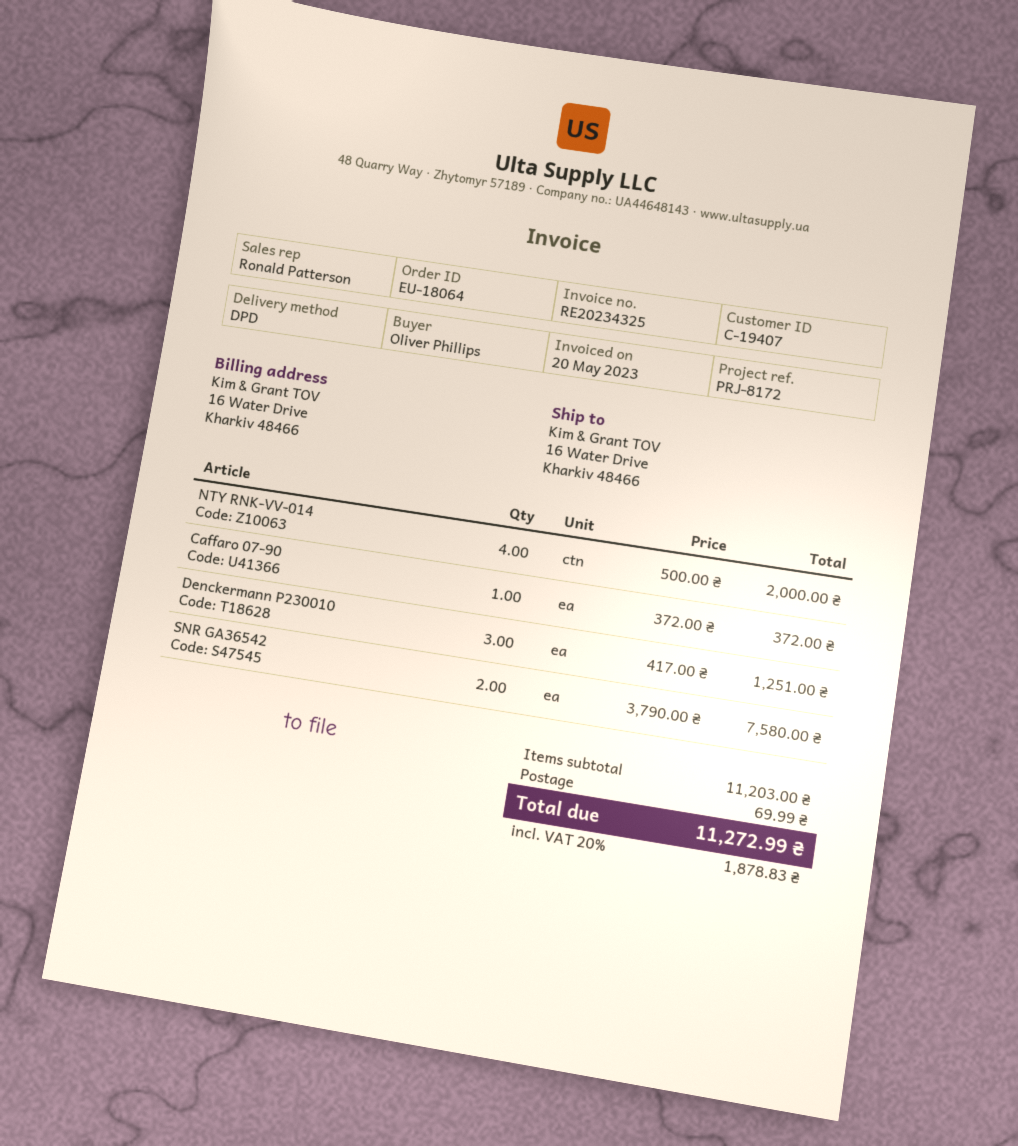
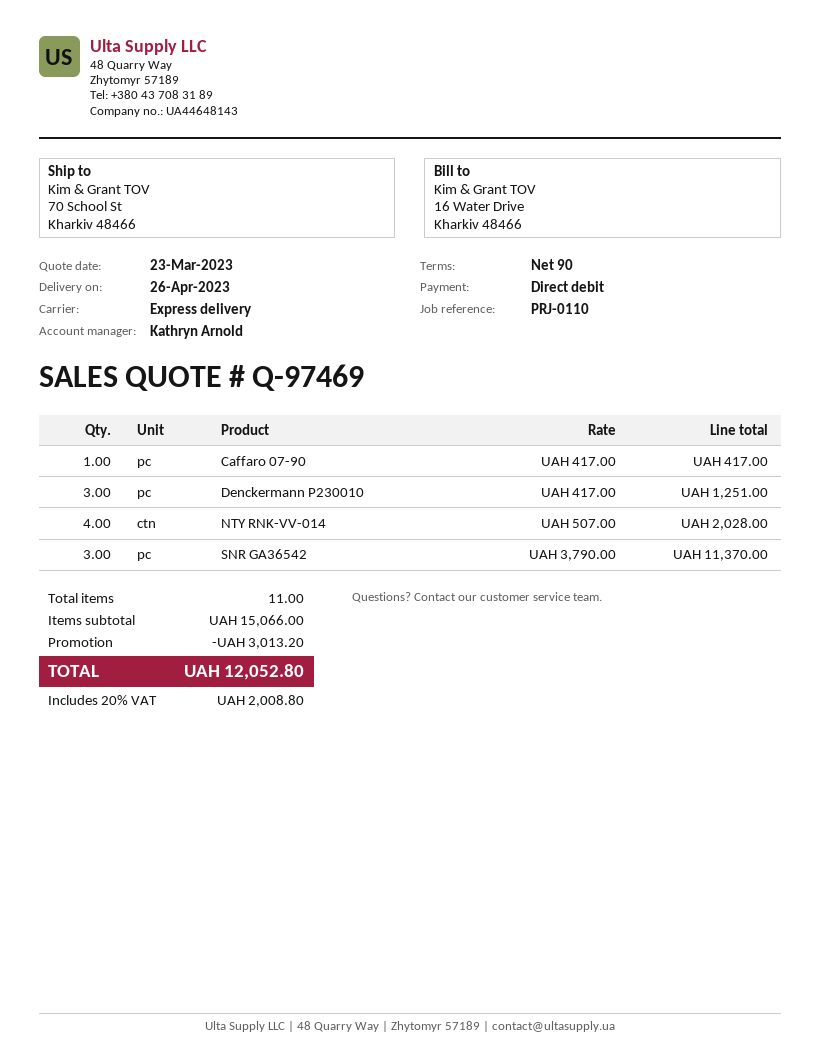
reference: PRJ-8172 -> PRJ-0110
sales rep: Ronald Patterson -> Kathryn Arnold
shipping method: DPD -> express
ship to: 16 Water Drive, Kharkiv 48466 -> 70 School St, Kharkiv 48466
NTY RNK-VV-014: 4 x 500.00 = 2000.00 -> 4 x 507.00 = 2028.00
Caffaro 07-90: 1 x 372.00 = 372.00 -> 1 x 417.00 = 417.00
SNR GA36542: 2 x 3790.00 = 7580.00 -> 3 x 3790.00 = 11370.00
subtotal: 11203.00 -> 15066.00
discount: none -> 3013.20
shipping: 69.99 -> none
tax: 20% = 1878.83 -> 20% = 2008.80
total: 11272.99 -> 12052.80

